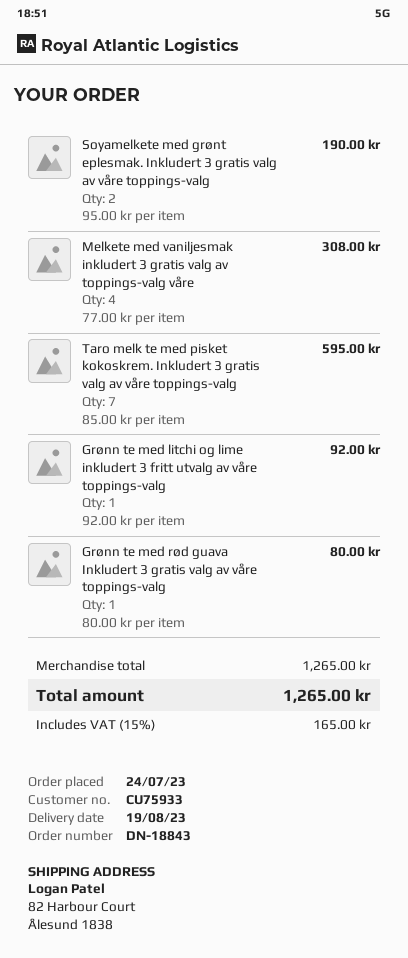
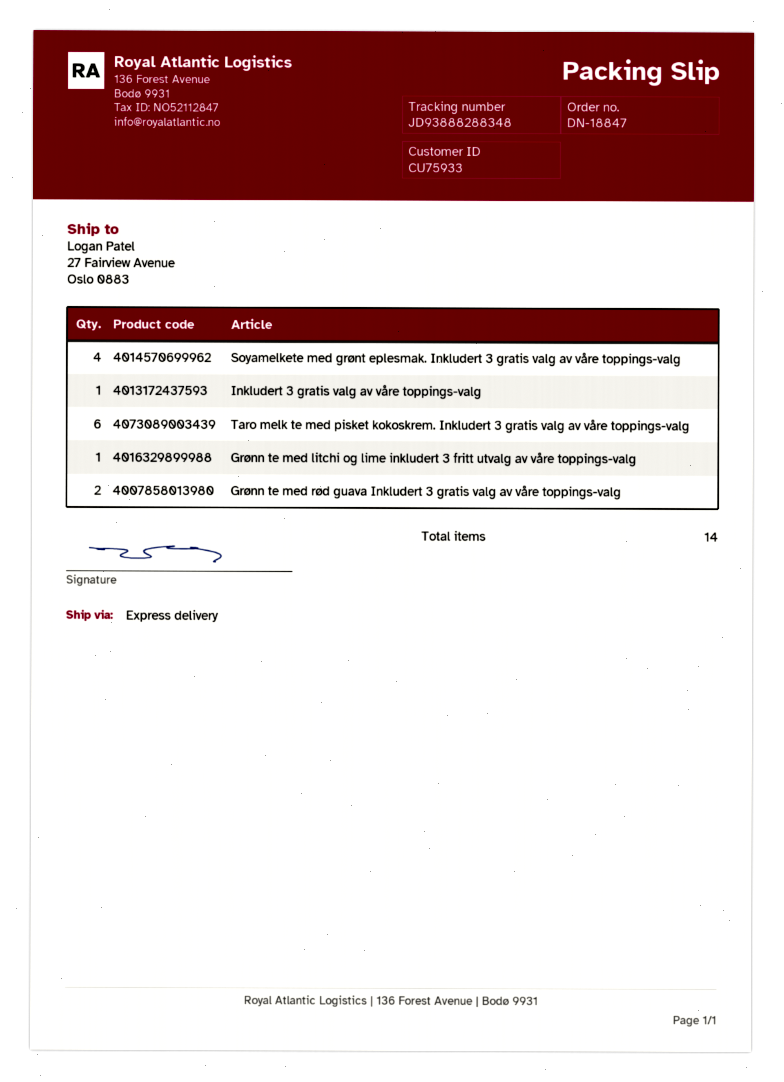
order number: DN-18843 -> DN-18847
ship to: 82 Harbour Court, Ålesund 1838 -> 27 Fairview Avenue, Oslo 0883
Soyamelkete med grønt eplesmak. Inkludert 3 gratis valg av våre toppings-valg: 2 -> 4
Melkete med vaniljesmak inkludert 3 gratis valg av toppings-valg våre: 4 -> none
Taro melk te med pisket kokoskrem. Inkludert 3 gratis valg av våre toppings-valg: 7 -> 6
Grønn te med rød guava Inkludert 3 gratis valg av våre toppings-valg: 1 -> 2
Inkludert 3 gratis valg av våre toppings-valg: none -> 1

